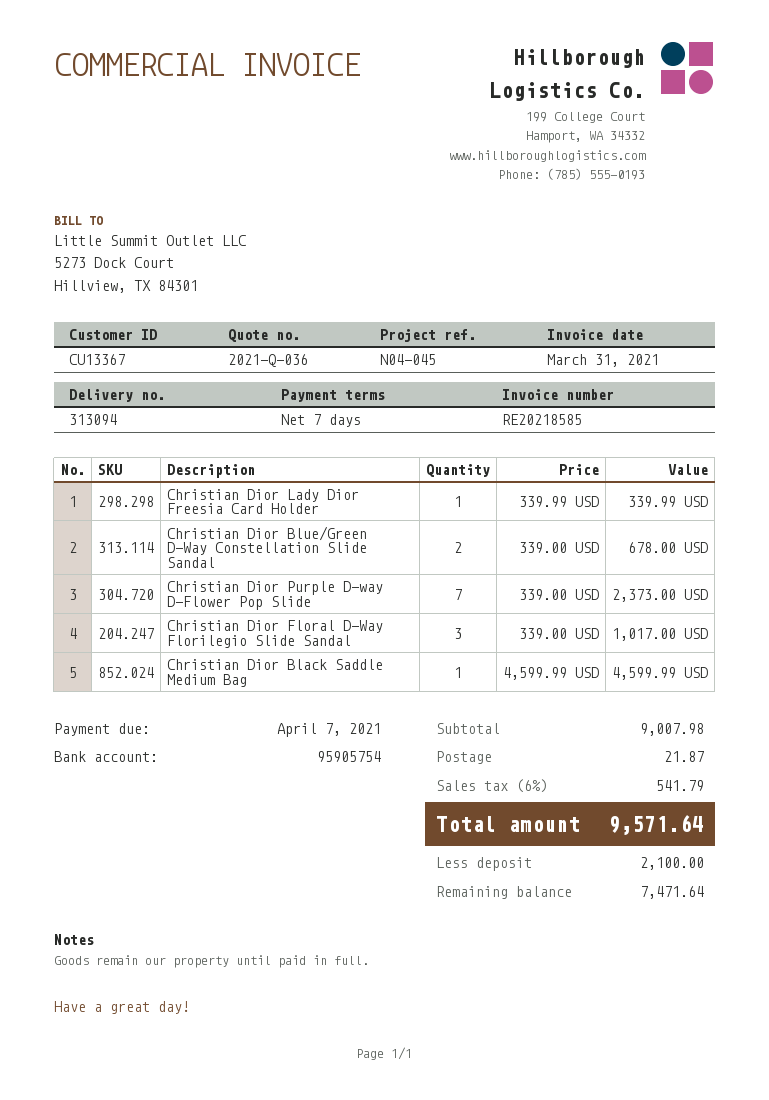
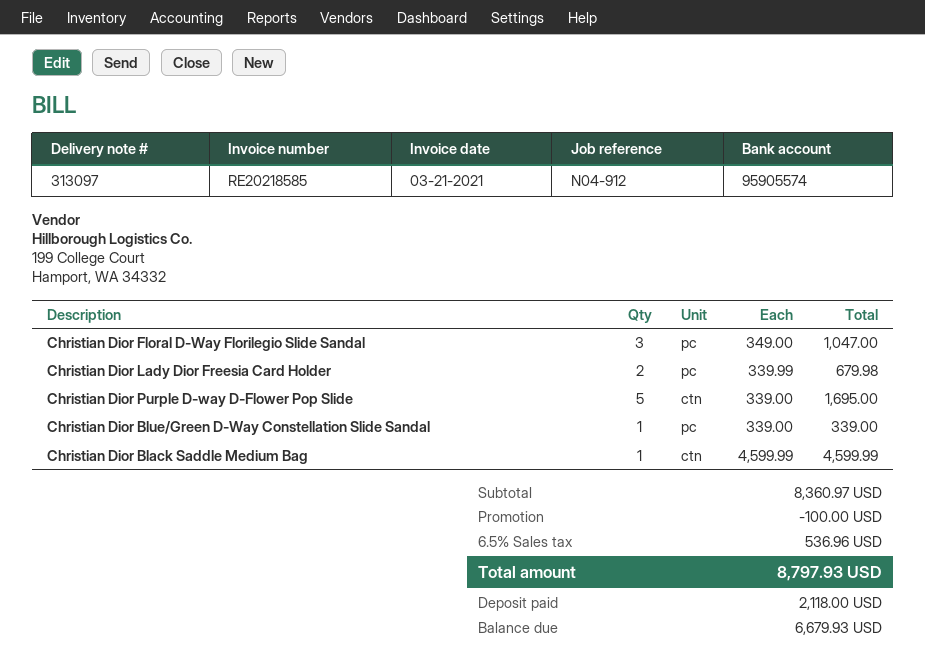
delivery note number: 313094 -> 313097
invoice date: 2021-03-31 -> 2021-03-21
reference: N04-045 -> N04-912
bank account: 95905754 -> 95905574
Christian Dior Lady Dior Freesia Card Holder: 1 x 339.99 = 339.99 -> 2 x 339.99 = 679.98
Christian Dior Blue/Green D-Way Constellation Slide Sandal: 2 x 339.00 = 678.00 -> 1 x 339.00 = 339.00
Christian Dior Purple D-way D-Flower Pop Slide: 7 x 339.00 = 2373.00 -> 5 x 339.00 = 1695.00
Christian Dior Floral D-Way Florilegio Slide Sandal: 3 x 339.00 = 1017.00 -> 3 x 349.00 = 1047.00
subtotal: 9007.98 -> 8360.97
discount: none -> 100.00
shipping: 21.87 -> none
tax: 6% = 541.79 -> 6.5% = 536.96
total: 9571.64 -> 8797.93
deposit: 2100.00 -> 2118.00
balance: 7471.64 -> 6679.93

